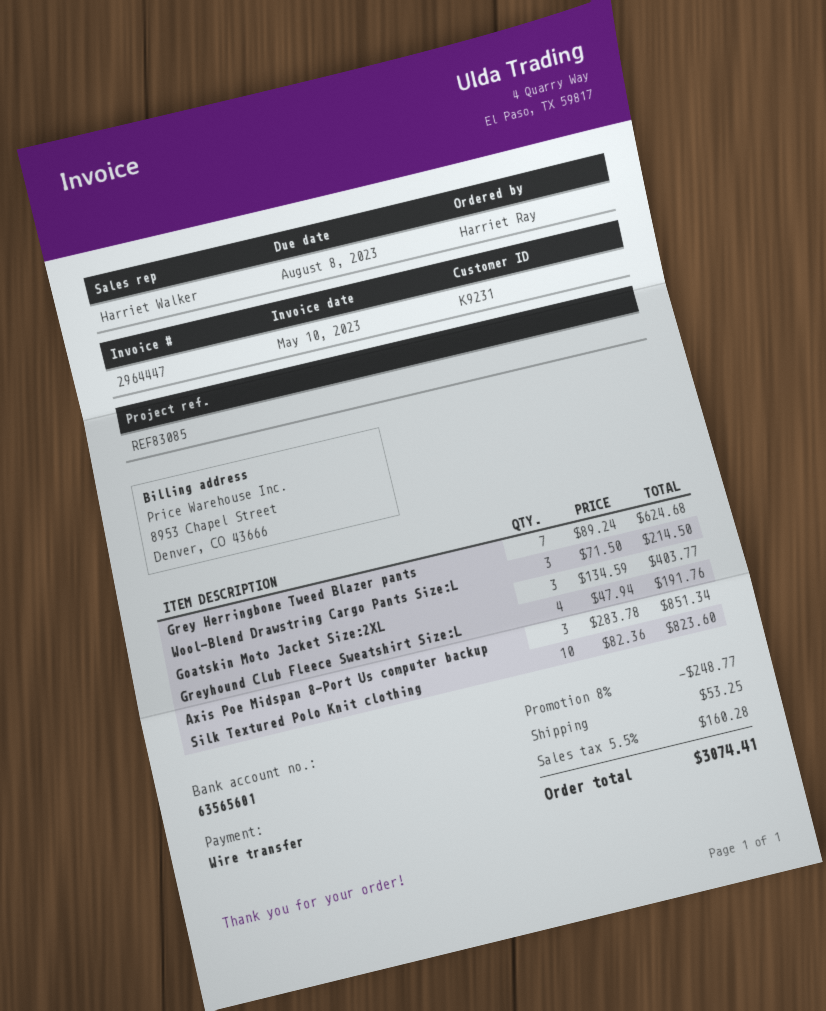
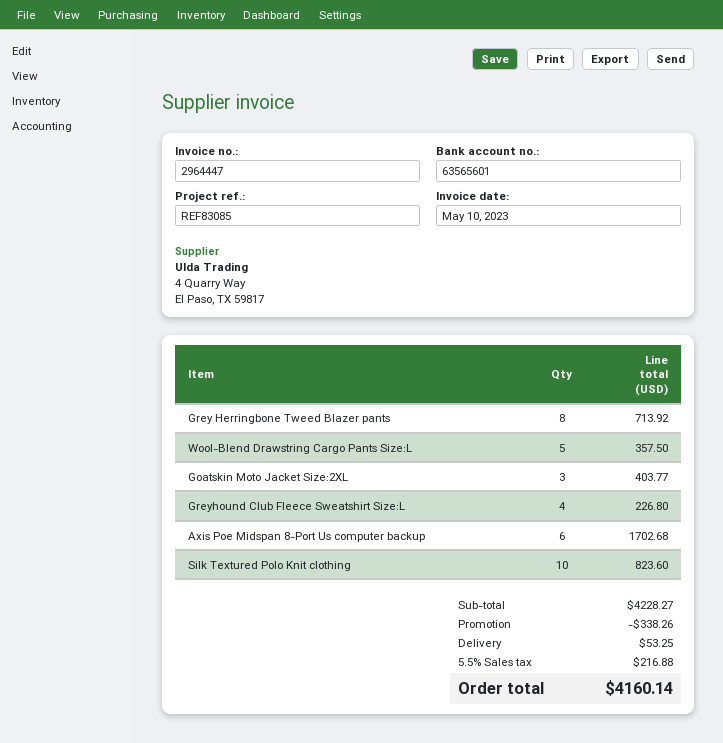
Grey Herringbone Tweed Blazer pants: 7 for 624.68 -> 8 for 713.92
Wool-Blend Drawstring Cargo Pants Size:L: 3 for 214.50 -> 5 for 357.50
Greyhound Club Fleece Sweatshirt Size:L: 4 for 191.76 -> 4 for 226.80
Axis Poe Midspan 8-Port Us computer backup: 3 for 851.34 -> 6 for 1702.68
discount: 248.77 -> 338.26
tax: 5.5% = 160.28 -> 5.5% = 216.88
total: 3074.41 -> 4160.14

